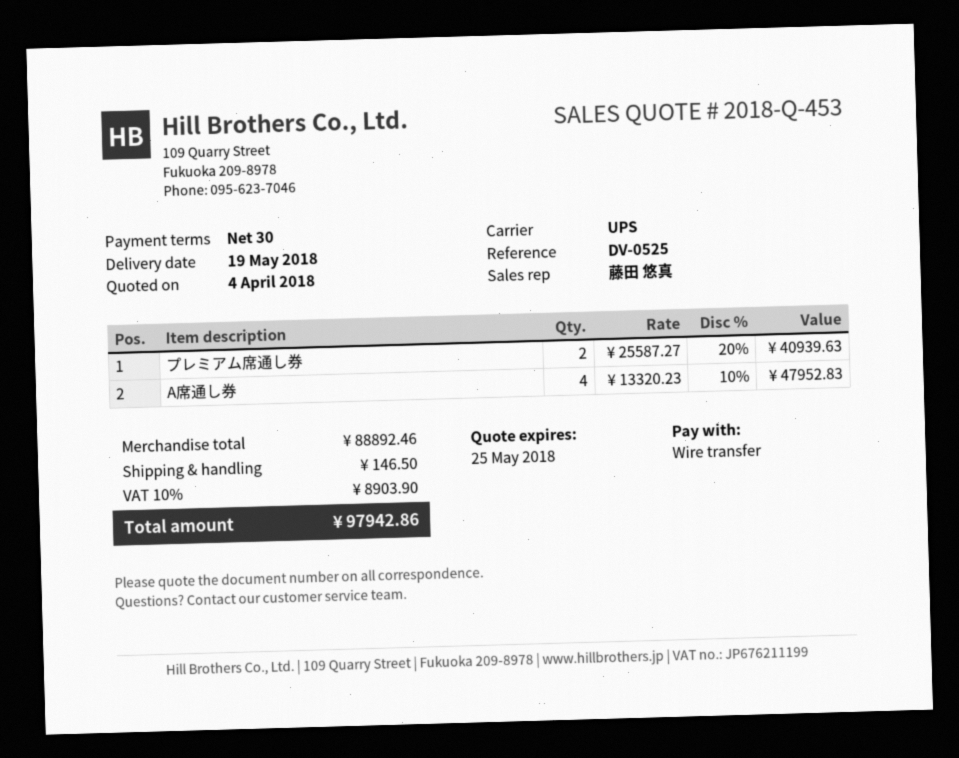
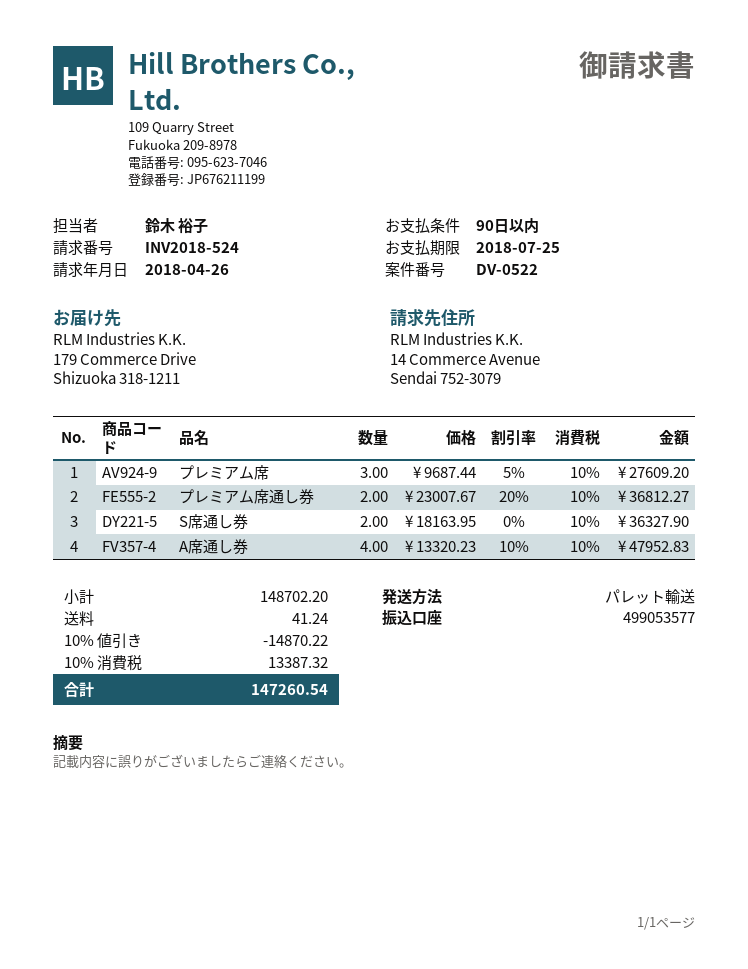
payment terms: 30 days -> 90 days
reference: DV-0525 -> DV-0522
sales rep: 藤田 悠真 -> 鈴木 裕子
shipping method: UPS -> pallet freight
プレミアム席通し券: 2 x 25587.27 - 20% = 40939.63 -> 2 x 23007.67 - 20% = 36812.27
プレミアム席: none -> 3 x 9687.44 - 5% = 27609.20
S席通し券: none -> 2 x 18163.95 = 36327.90
subtotal: 88892.46 -> 148702.20
discount: none -> 10% = 14870.22
shipping: 146.50 -> 41.24
tax: 10% = 8903.90 -> 10% = 13387.32
total: 97942.86 -> 147260.54

